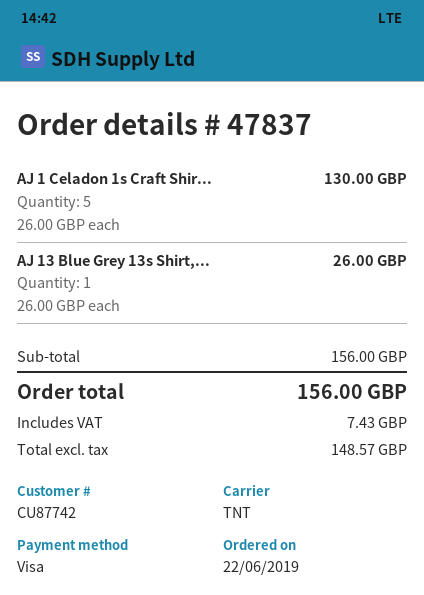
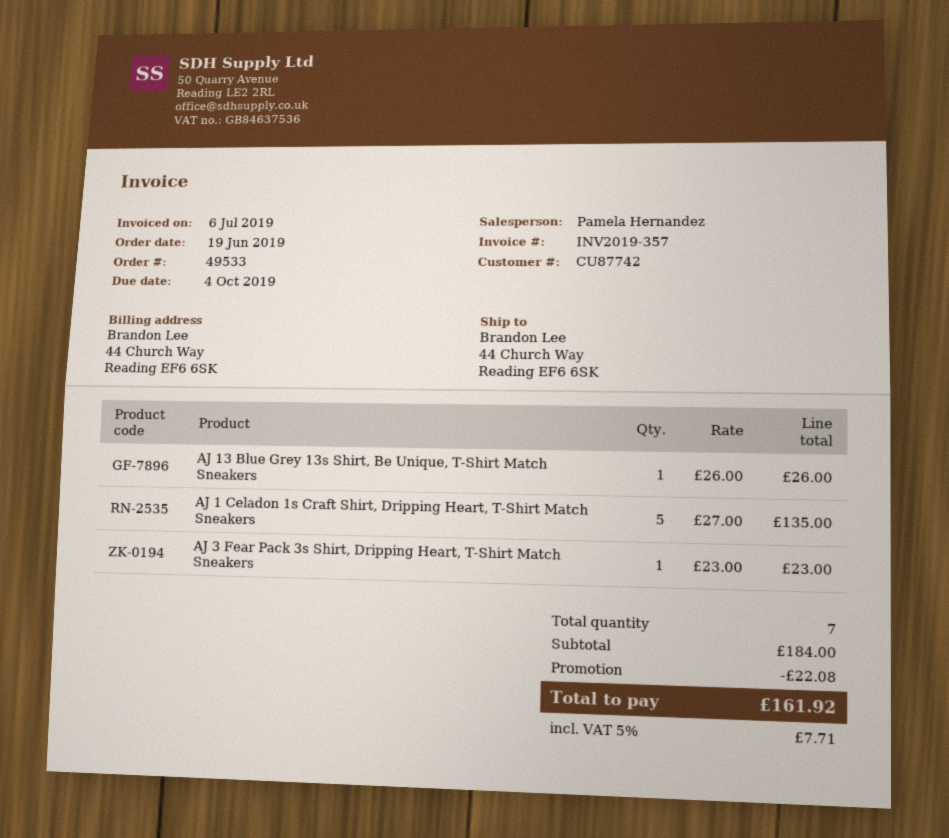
order number: 47837 -> 49533
order date: 2019-06-22 -> 2019-06-19
AJ 1 Celadon 1s Craft Shir...: 5 x 26.00 = 130.00 -> 5 x 27.00 = 135.00
AJ 3 Fear Pack 3s Shirt, Dripping Heart, T-Shirt Match Sneakers: none -> 1 x 23.00 = 23.00
subtotal: 156.00 -> 184.00
discount: none -> 22.08
tax: 7.43 -> 7.71
total: 156.00 -> 161.92

